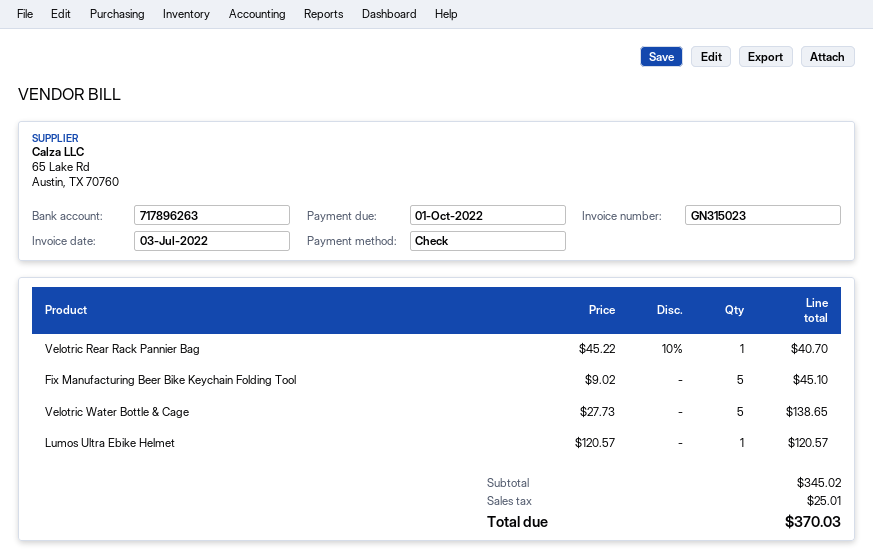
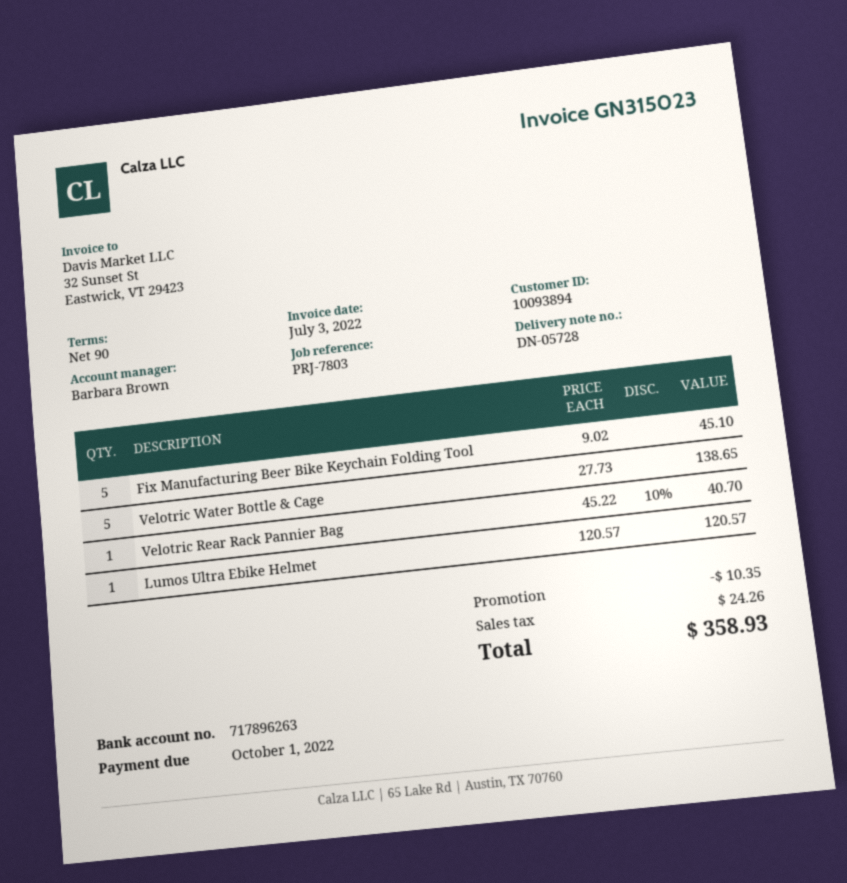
discount: none -> 10.35
tax: 25.01 -> 24.26
total: 370.03 -> 358.93

